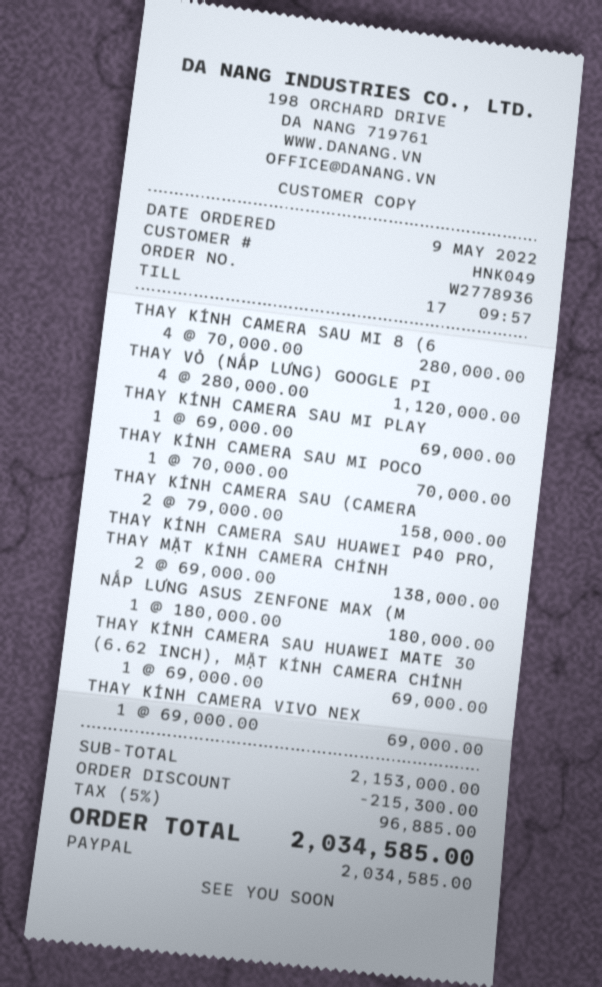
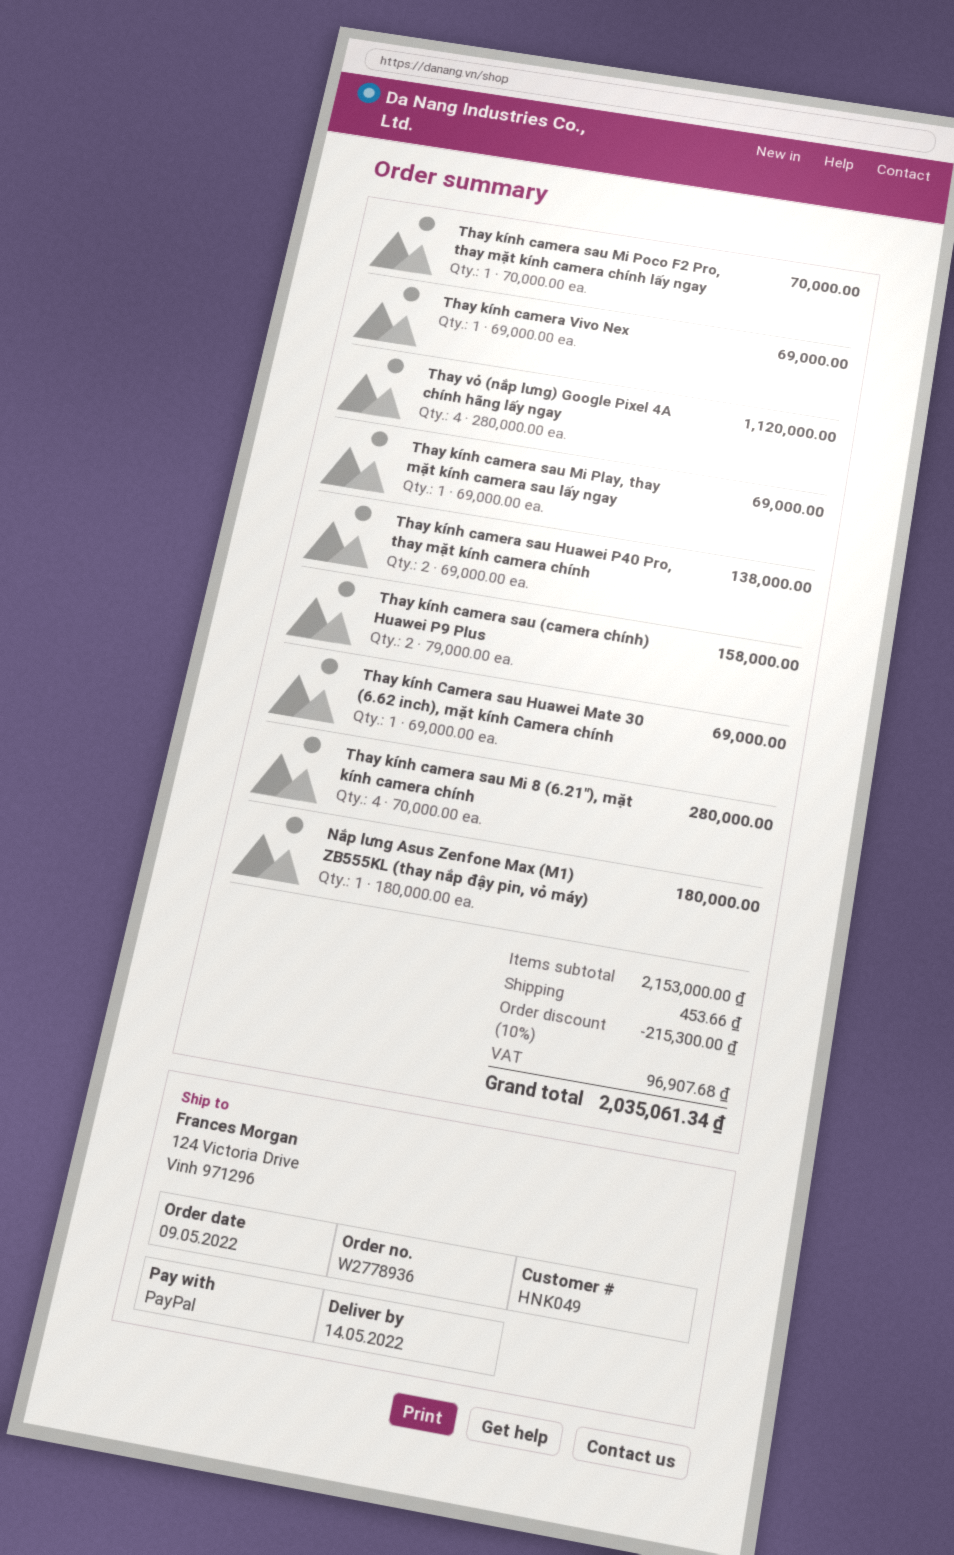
shipping: none -> 453.66
tax: 96885.00 -> 96907.68
total: 2034585.00 -> 2035061.34

